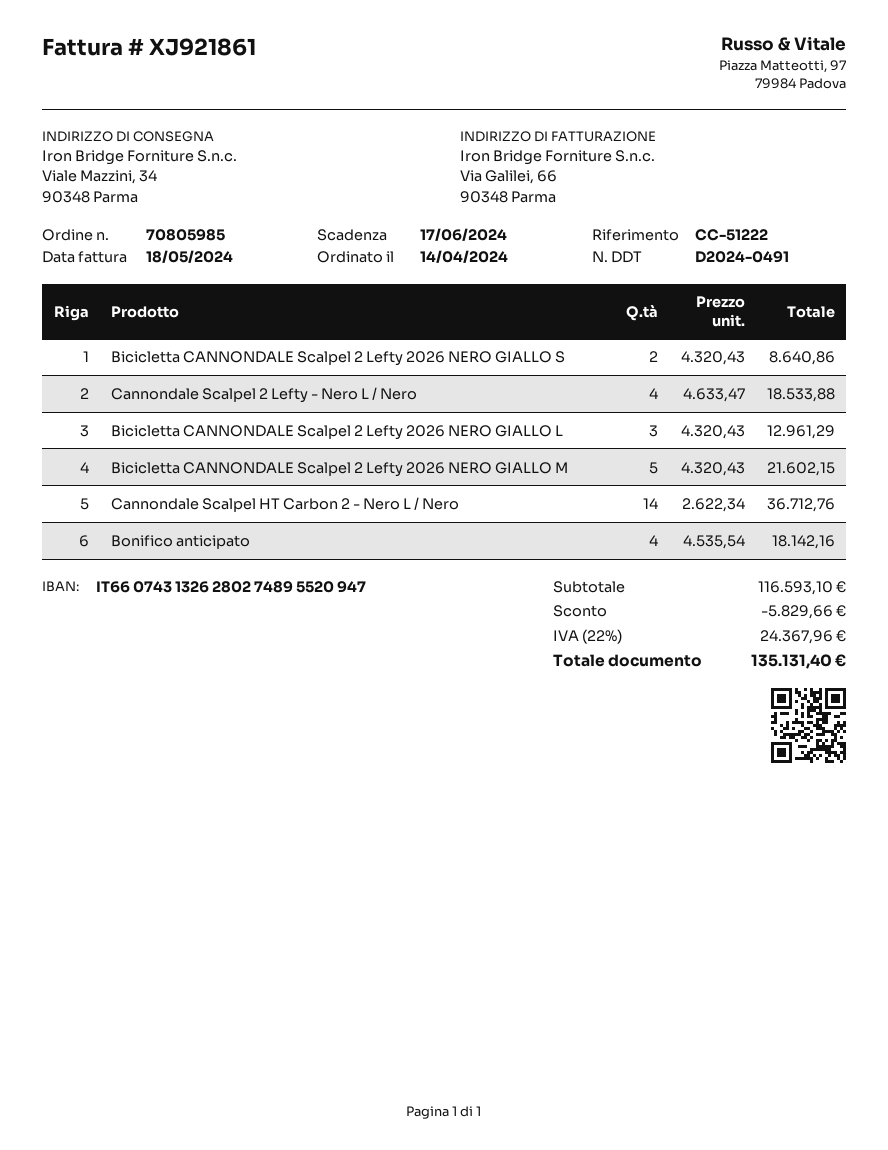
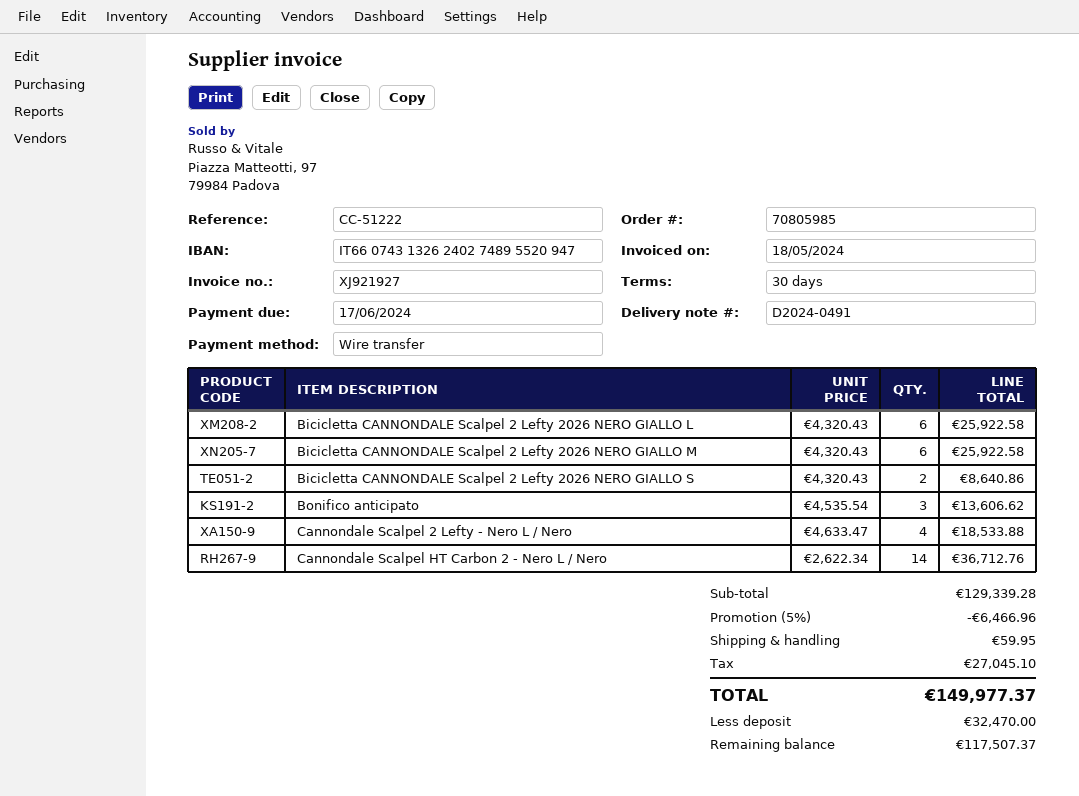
invoice number: XJ921861 -> XJ921927
bank account: IT6607431326280274895520947 -> IT6607431326240274895520947
Bicicletta CANNONDALE Scalpel 2 Lefty 2026 NERO GIALLO L: 3 x 4320.43 = 12961.29 -> 6 x 4320.43 = 25922.58
Bicicletta CANNONDALE Scalpel 2 Lefty 2026 NERO GIALLO M: 5 x 4320.43 = 21602.15 -> 6 x 4320.43 = 25922.58
Bonifico anticipato: 4 x 4535.54 = 18142.16 -> 3 x 4535.54 = 13606.62
subtotal: 116593.10 -> 129339.28
discount: 5829.66 -> 6466.96
shipping: none -> 59.95
tax: 24367.96 -> 27045.10
total: 135131.40 -> 149977.37

